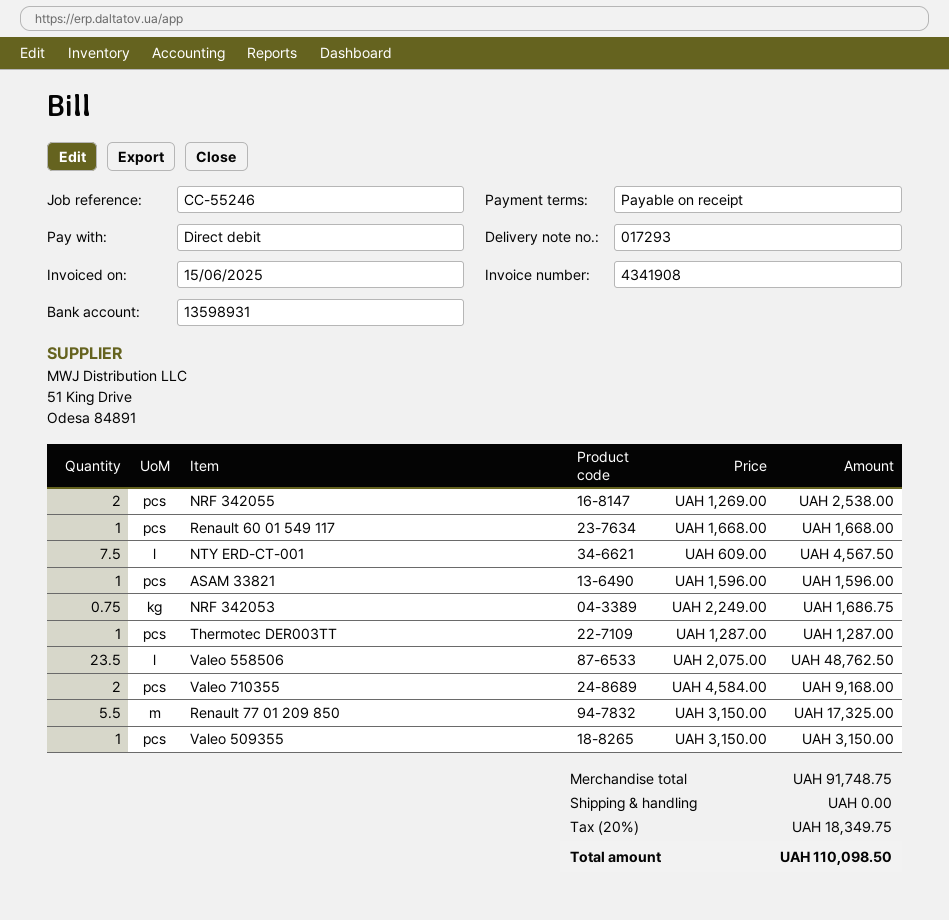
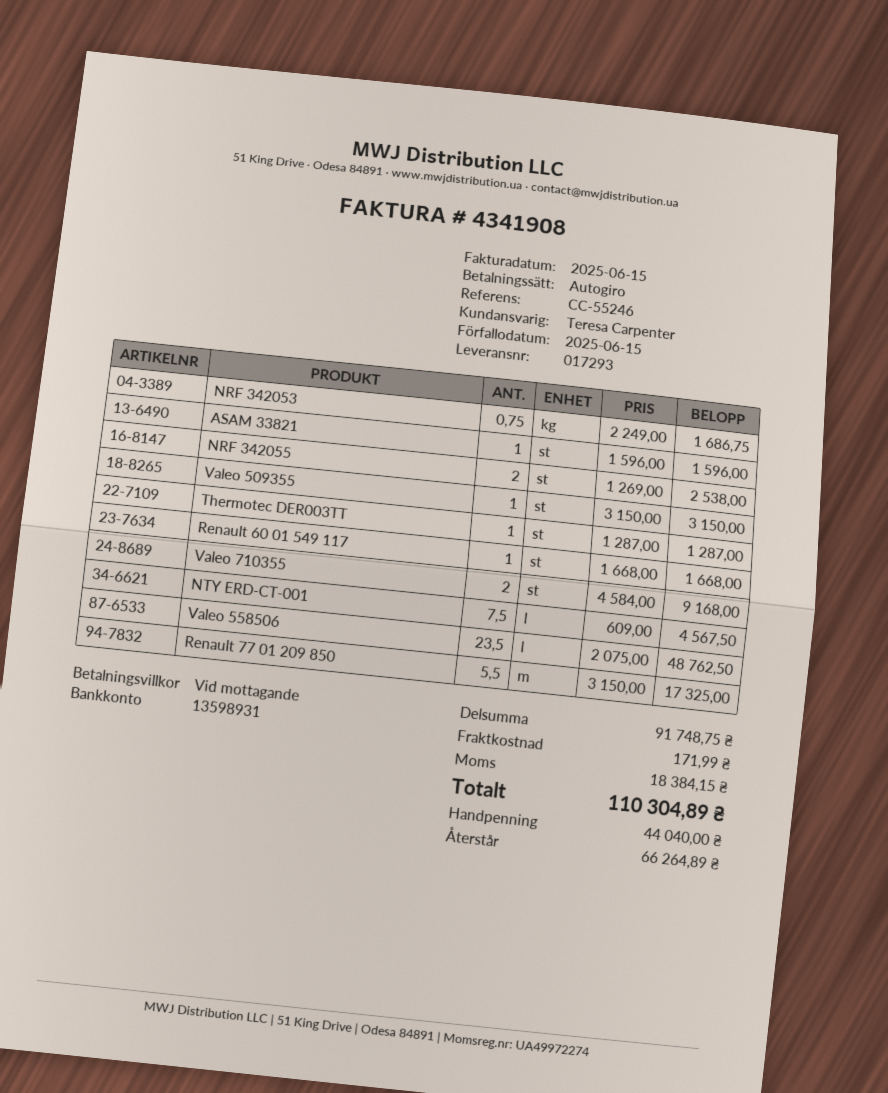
shipping: 0.00 -> 171.99
tax: 18349.75 -> 18384.15
total: 110098.50 -> 110304.89

